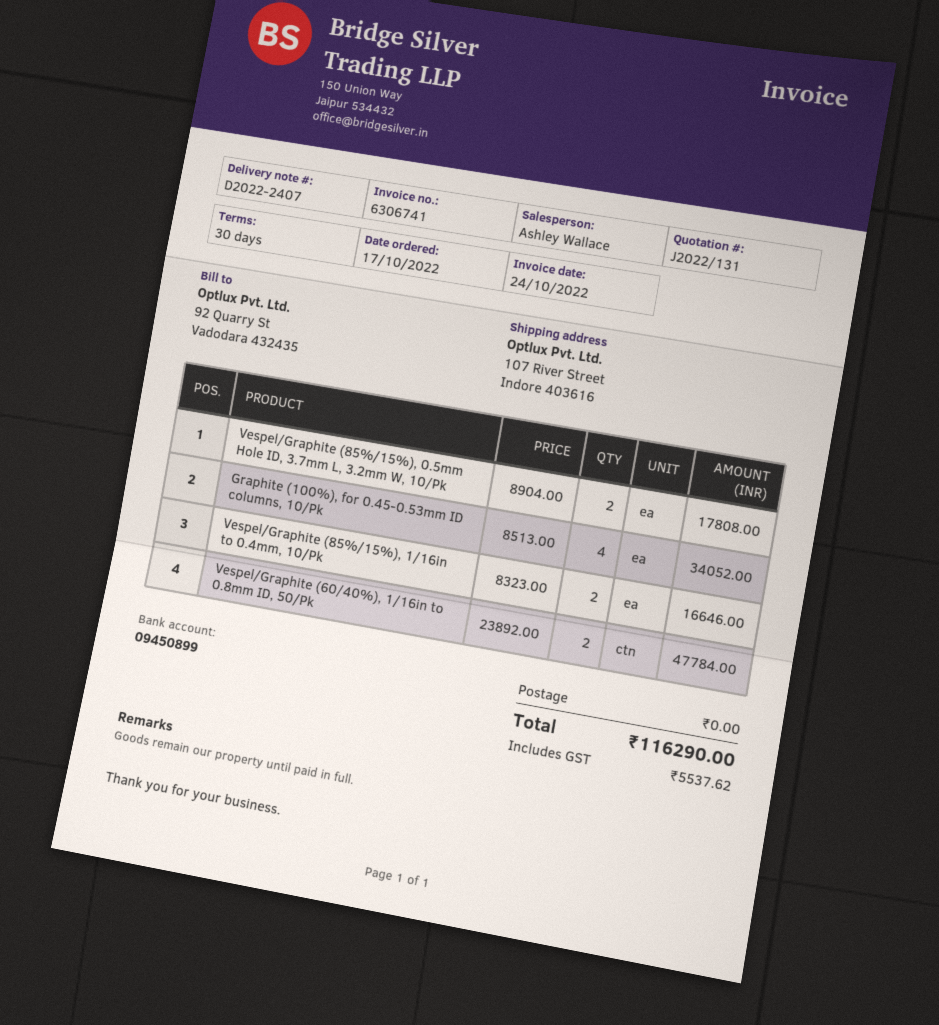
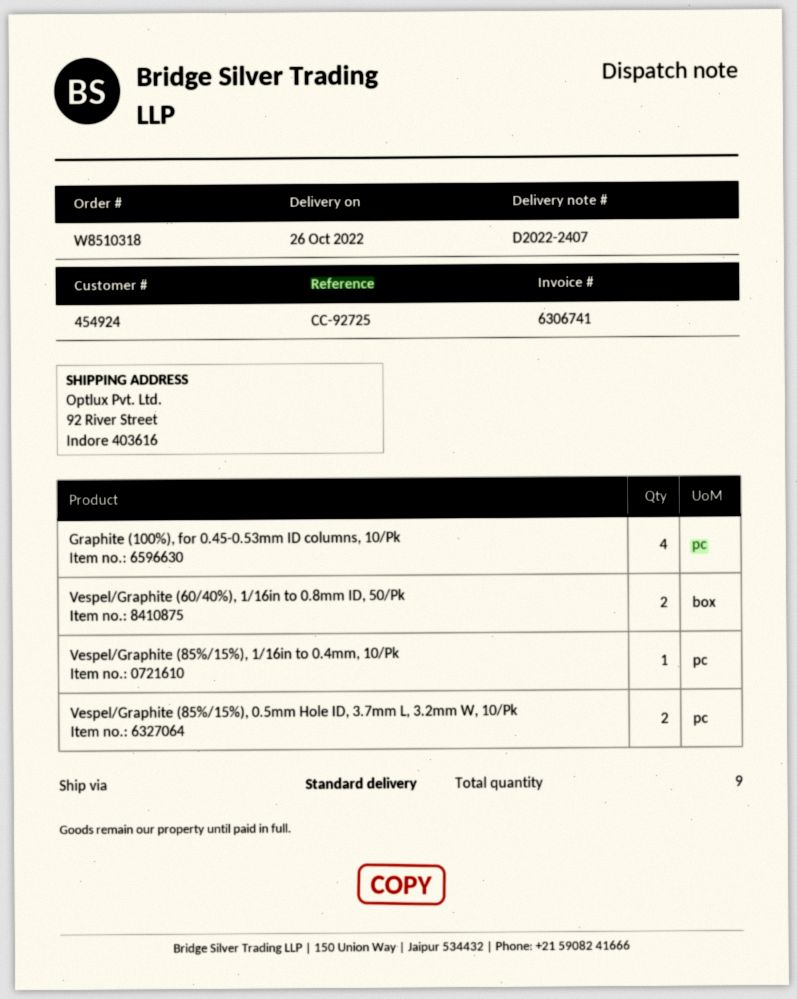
ship to: 107 River Street, Indore 403616 -> 92 River Street, Indore 403616
Vespel/Graphite (85%/15%), 1/16in to 0.4mm, 10/Pk: 2 -> 1

